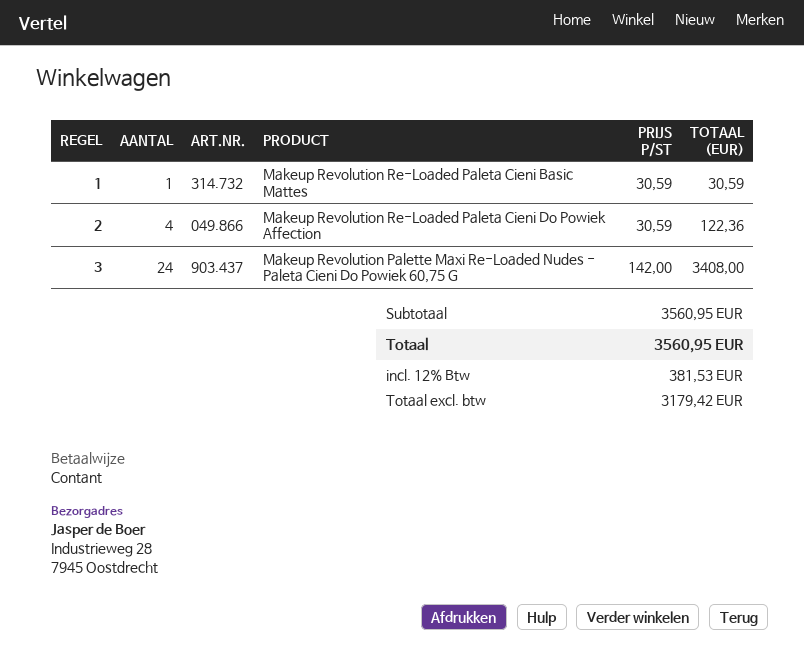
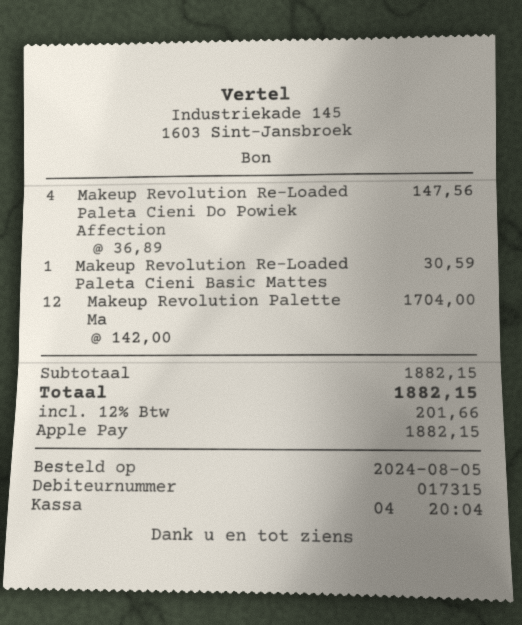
payment method: cash -> Apple Pay
Makeup Revolution Re-Loaded Paleta Cieni Do Powiek Affection: 4 x 30.59 = 122.36 -> 4 x 36.89 = 147.56
Makeup Revolution Palette Maxi Re-Loaded Nudes - Paleta Cieni Do Powiek 60,75 G: 24 x 142.00 = 3408.00 -> 12 x 142.00 = 1704.00
subtotal: 3560.95 -> 1882.15
tax: 12% = 381.53 -> 12% = 201.66
total: 3560.95 -> 1882.15

